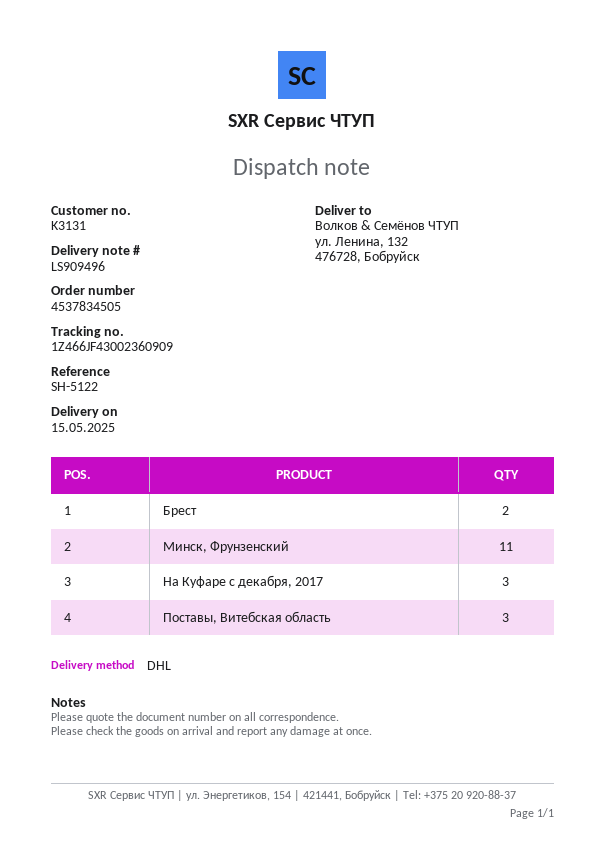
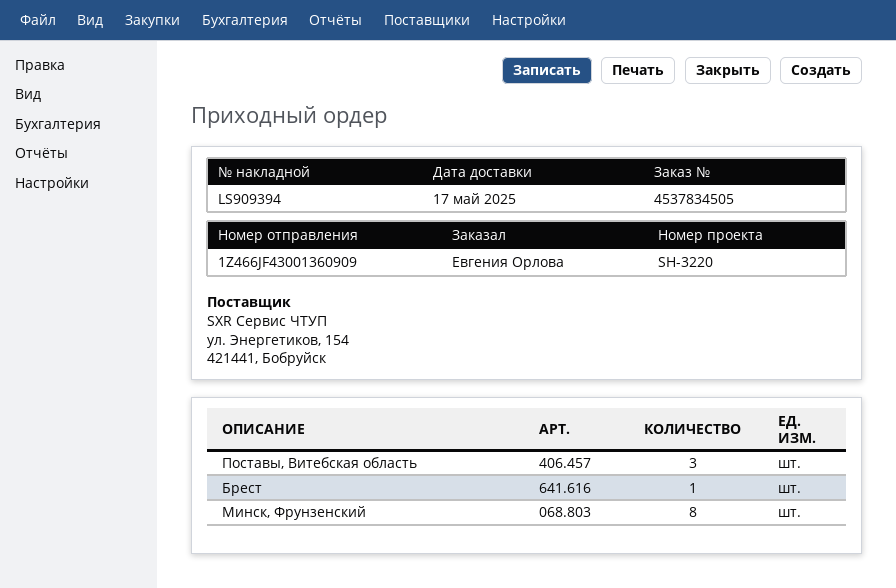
delivery note number: LS909496 -> LS909394
delivery date: 2025-05-15 -> 2025-05-17
reference: SH-5122 -> SH-3220
tracking number: 1Z466JF43002360909 -> 1Z466JF43001360909
Брест: 2 -> 1
Минск, Фрунзенский: 11 -> 8
На Куфаре с декабря, 2017: 3 -> none

